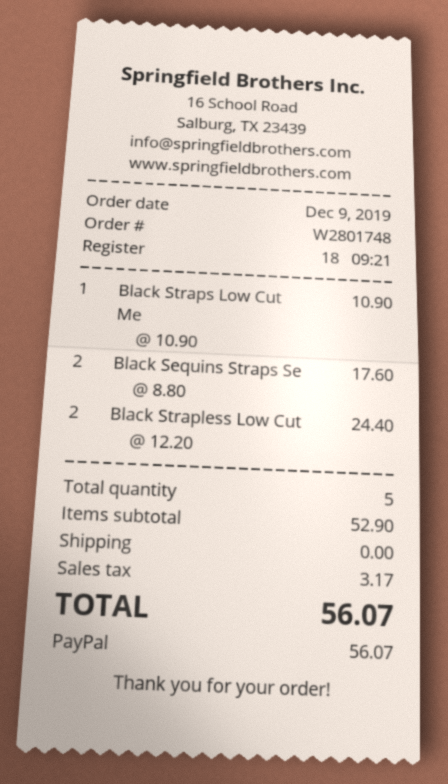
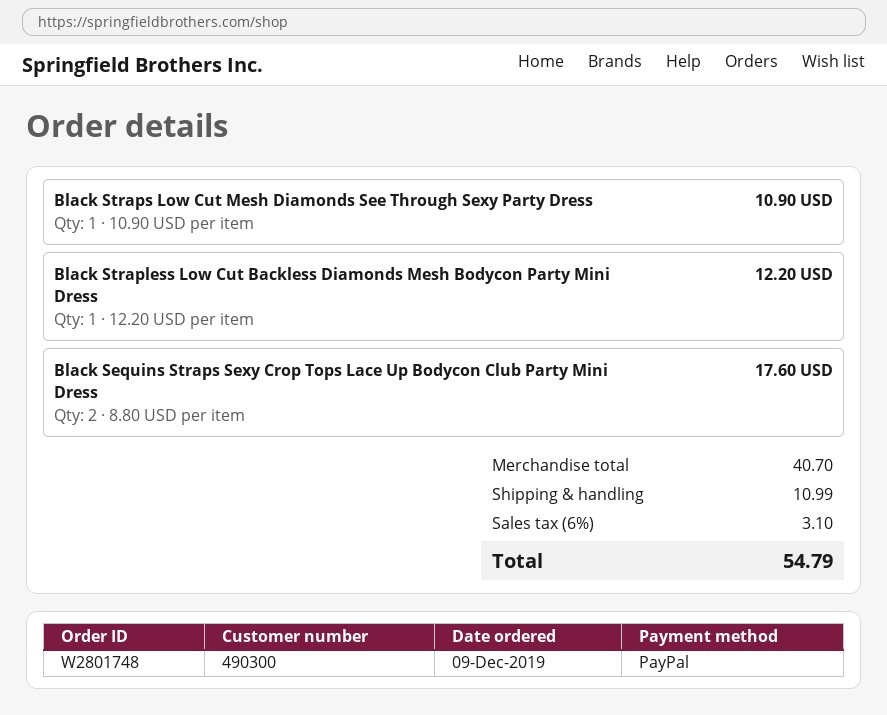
Black Strapless Low Cut: 2 x 12.20 = 24.40 -> 1 x 12.20 = 12.20
subtotal: 52.90 -> 40.70
shipping: 0.00 -> 10.99
tax: 3.17 -> 3.10
total: 56.07 -> 54.79

